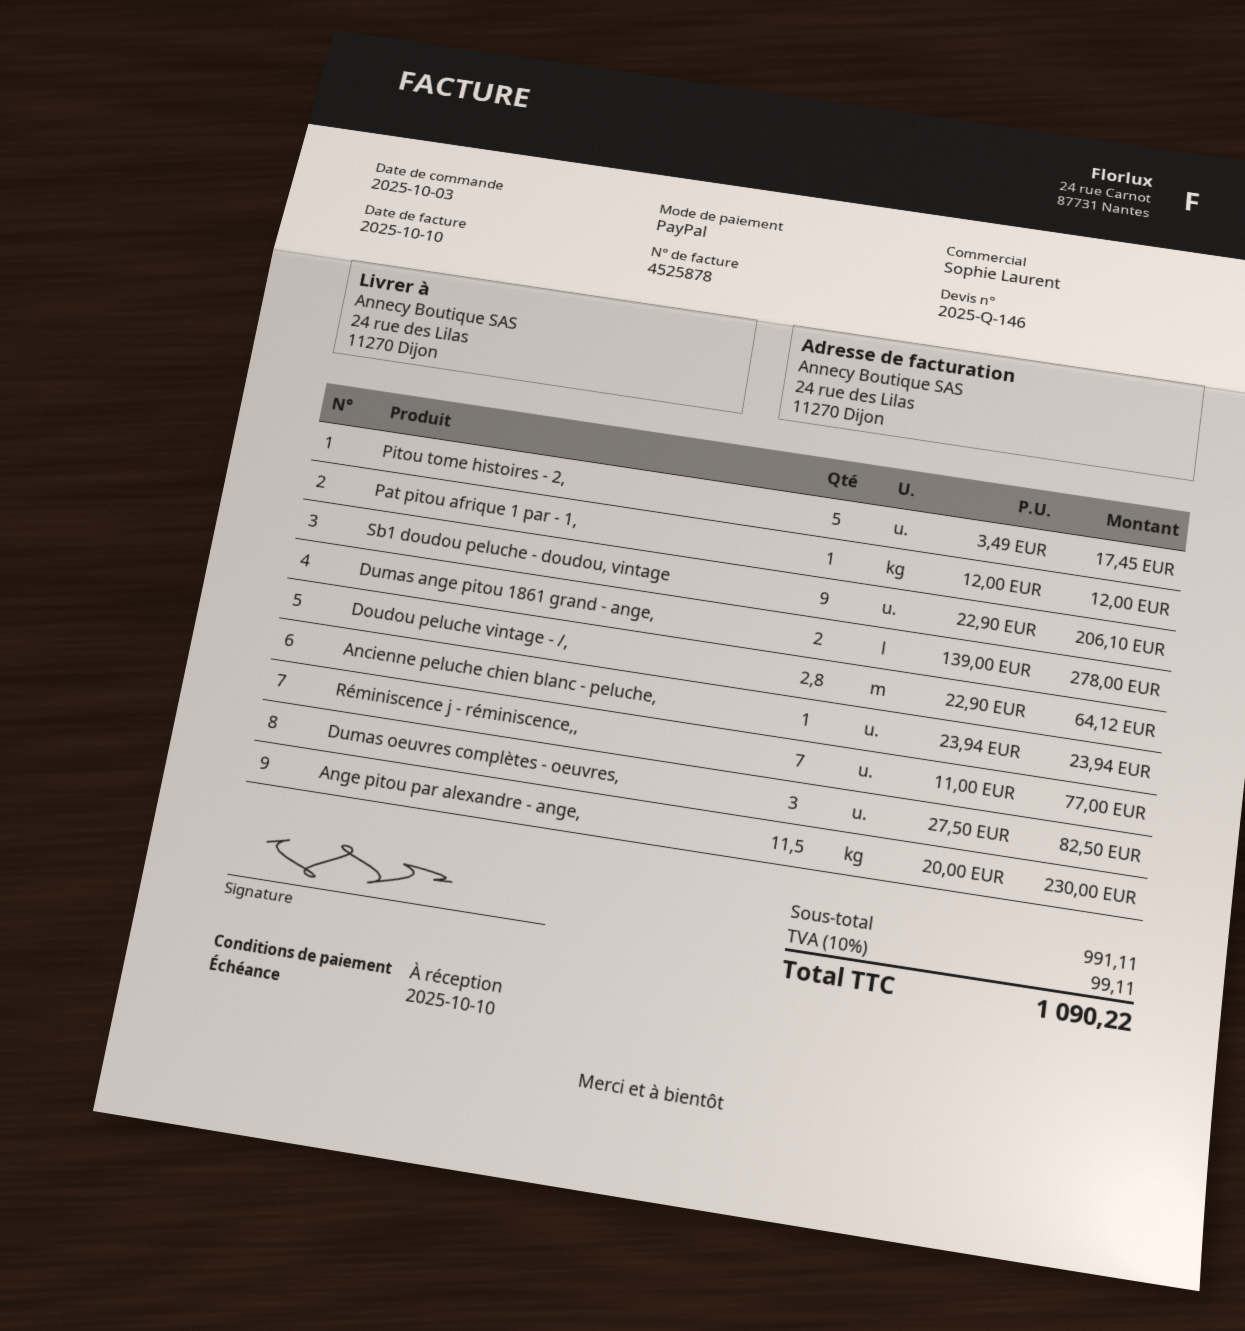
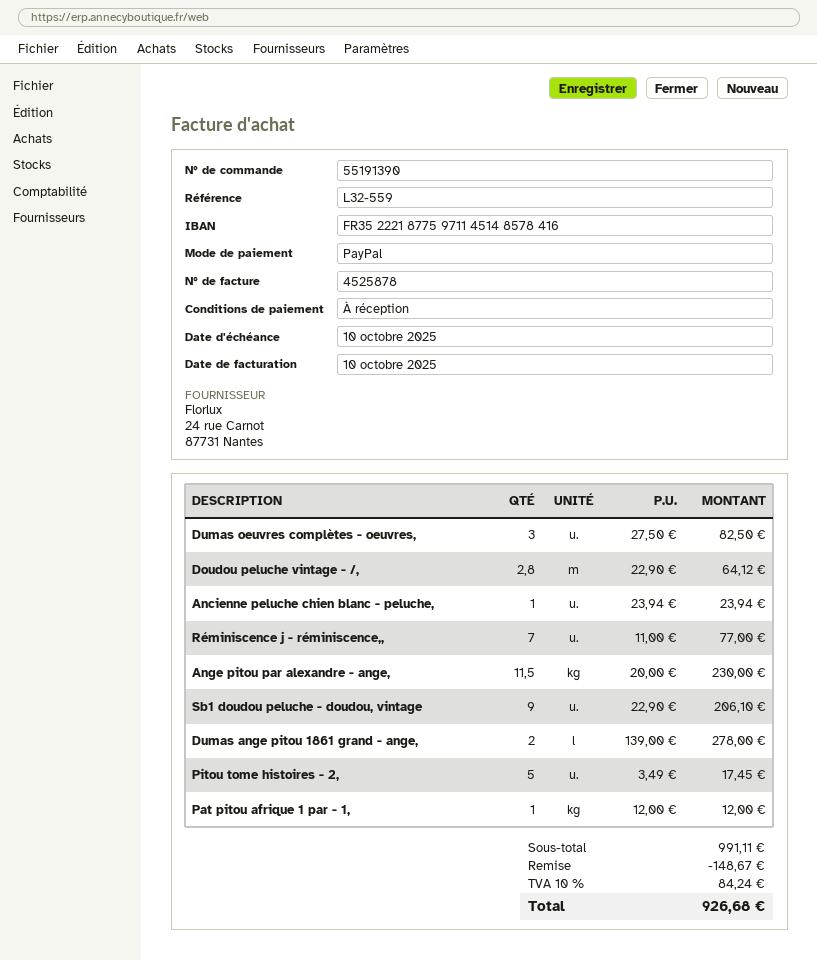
discount: none -> 148.67
tax: 10% = 99.11 -> 10% = 84.24
total: 1090.22 -> 926.68

